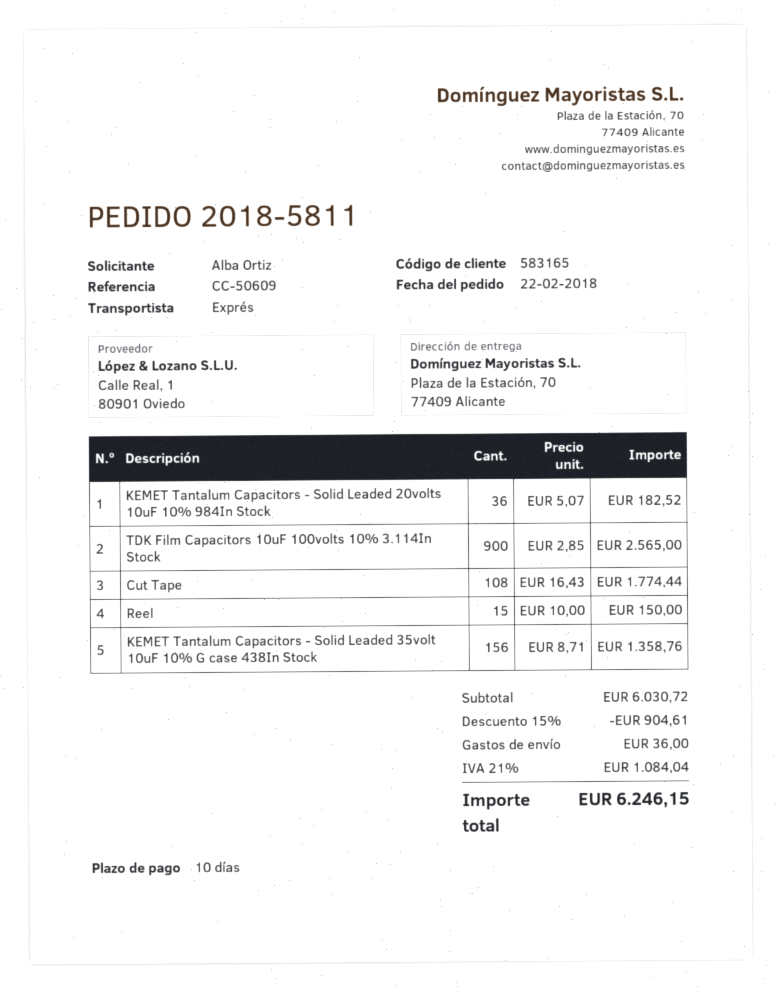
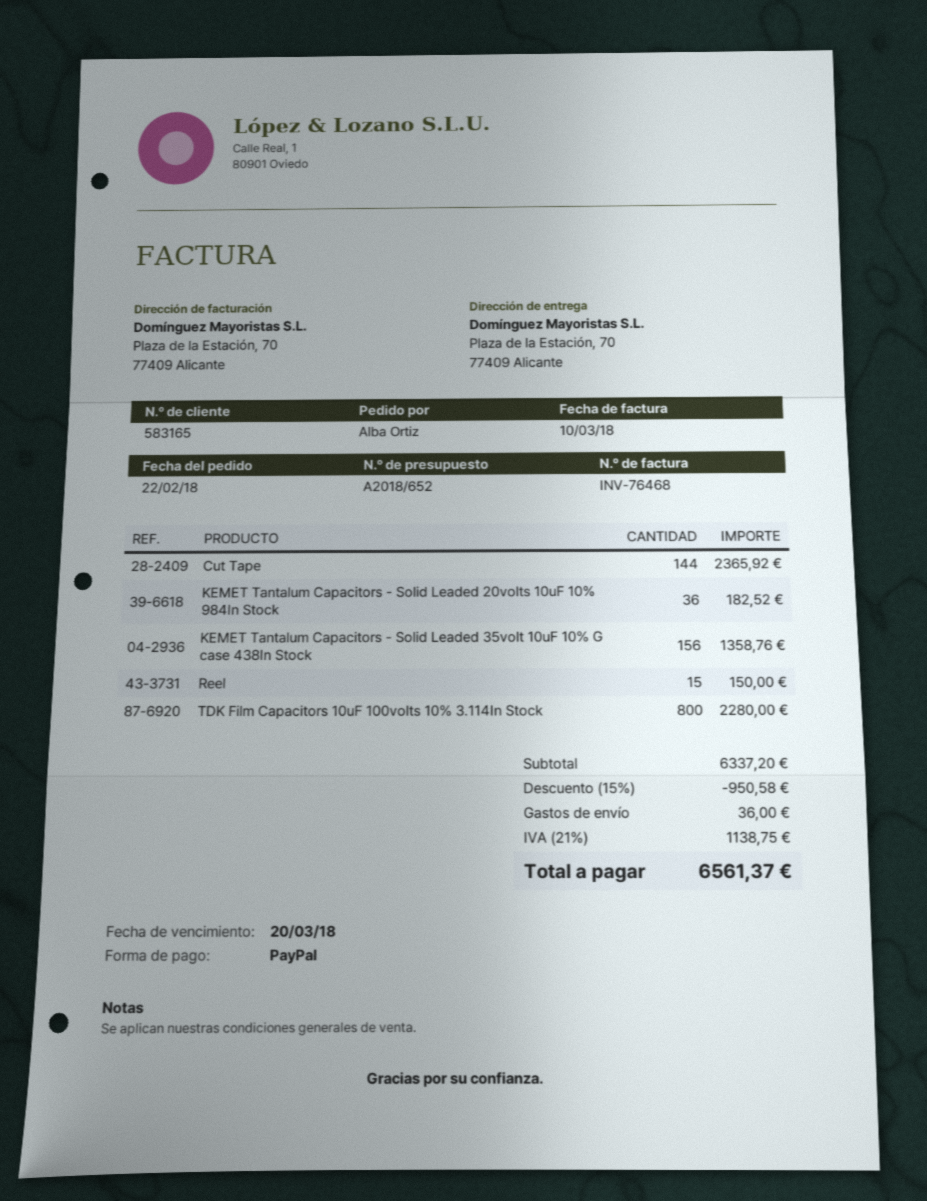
TDK Film Capacitors 10uF 100volts 10% 3.114In Stock: 900 for 2565.00 -> 800 for 2280.00
Cut Tape: 108 for 1774.44 -> 144 for 2365.92
subtotal: 6030.72 -> 6337.20
discount: 15% = 904.61 -> 15% = 950.58
tax: 21% = 1084.04 -> 21% = 1138.75
total: 6246.15 -> 6561.37

